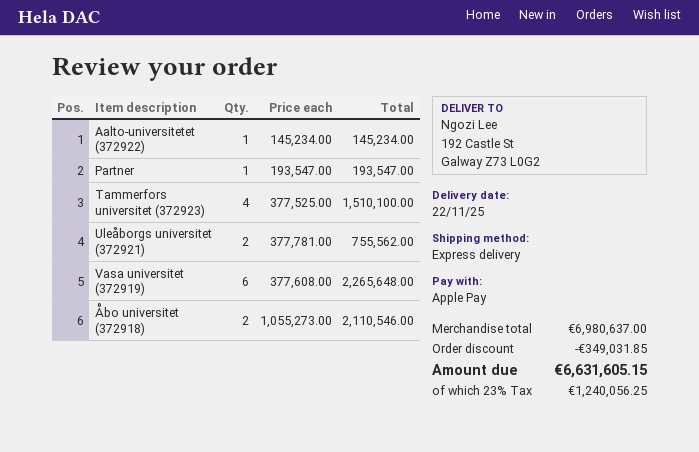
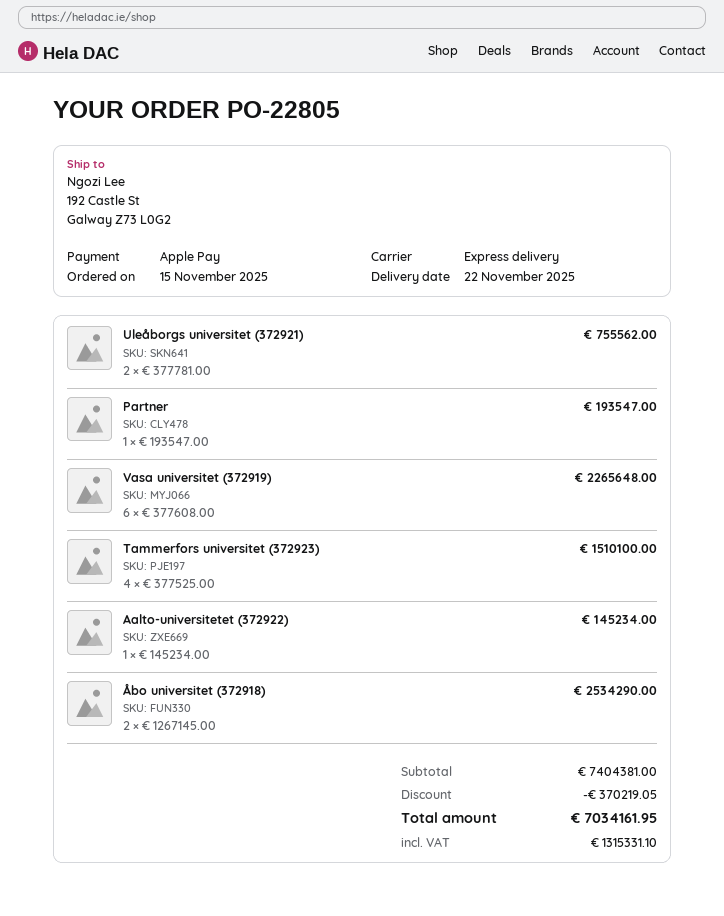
Åbo universitet (372918): 2 x 1055273.00 = 2110546.00 -> 2 x 1267145.00 = 2534290.00
subtotal: 6980637.00 -> 7404381.00
discount: 349031.85 -> 370219.05
tax: 1240056.25 -> 1315331.10
total: 6631605.15 -> 7034161.95

